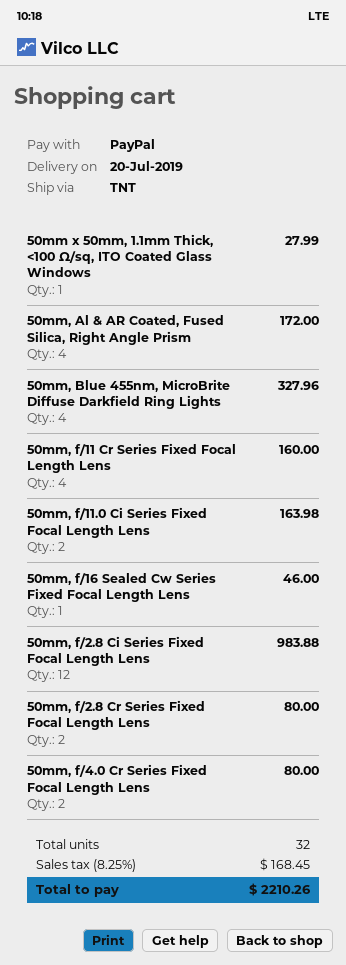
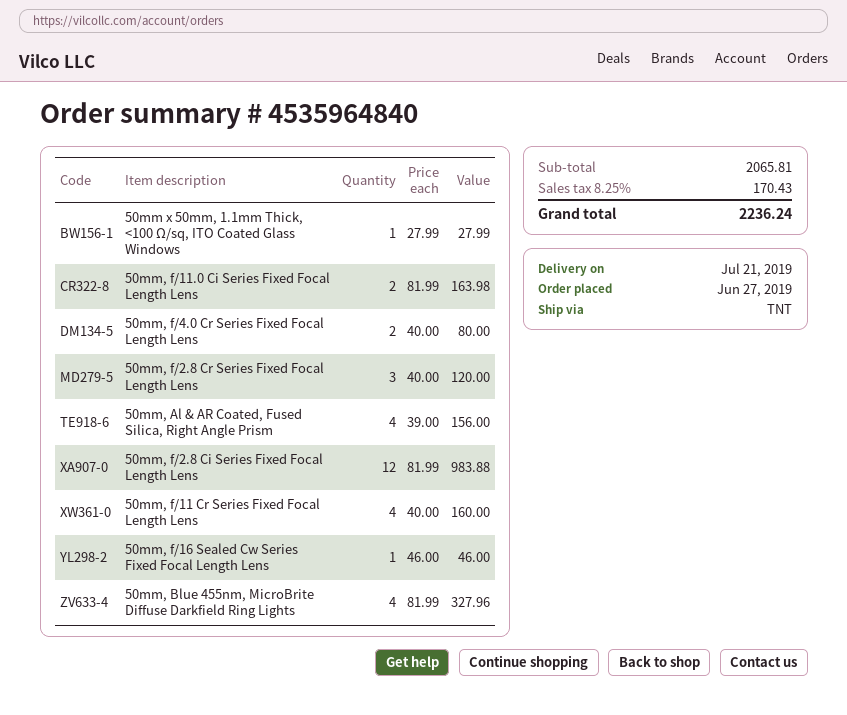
delivery date: 2019-07-20 -> 2019-07-21
50mm, Al & AR Coated, Fused Silica, Right Angle Prism: 4 for 172.00 -> 4 for 156.00
50mm, f/2.8 Cr Series Fixed Focal Length Lens: 2 for 80.00 -> 3 for 120.00
tax: 8.25% = 168.45 -> 8.25% = 170.43
total: 2210.26 -> 2236.24

